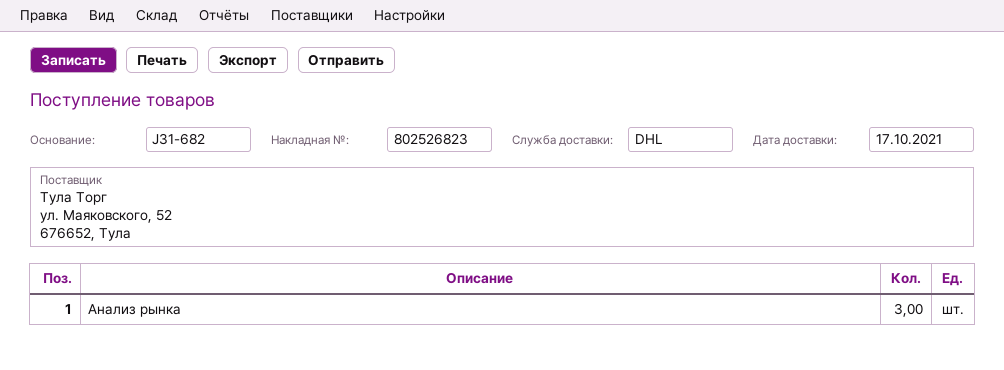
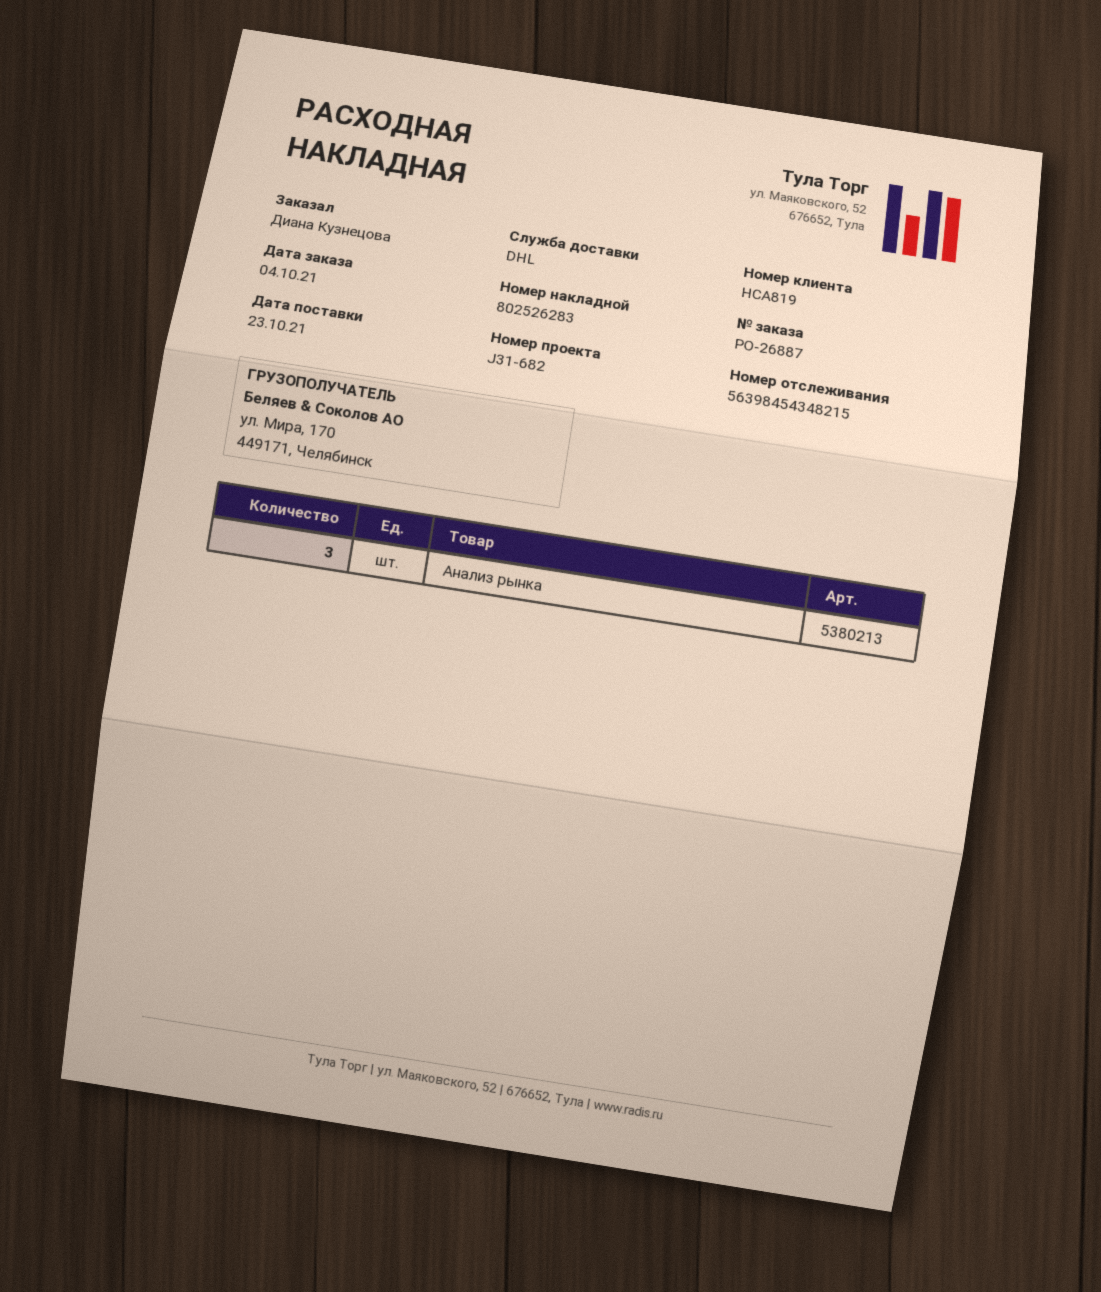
delivery note number: 802526823 -> 802526283
delivery date: 2021-10-17 -> 2021-10-23

